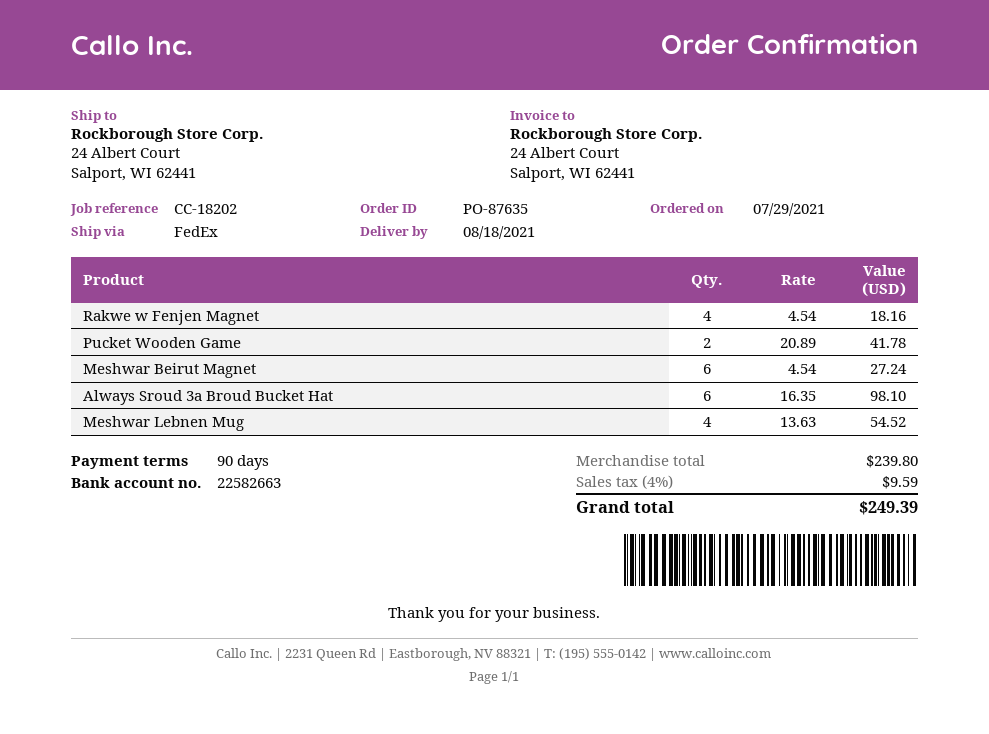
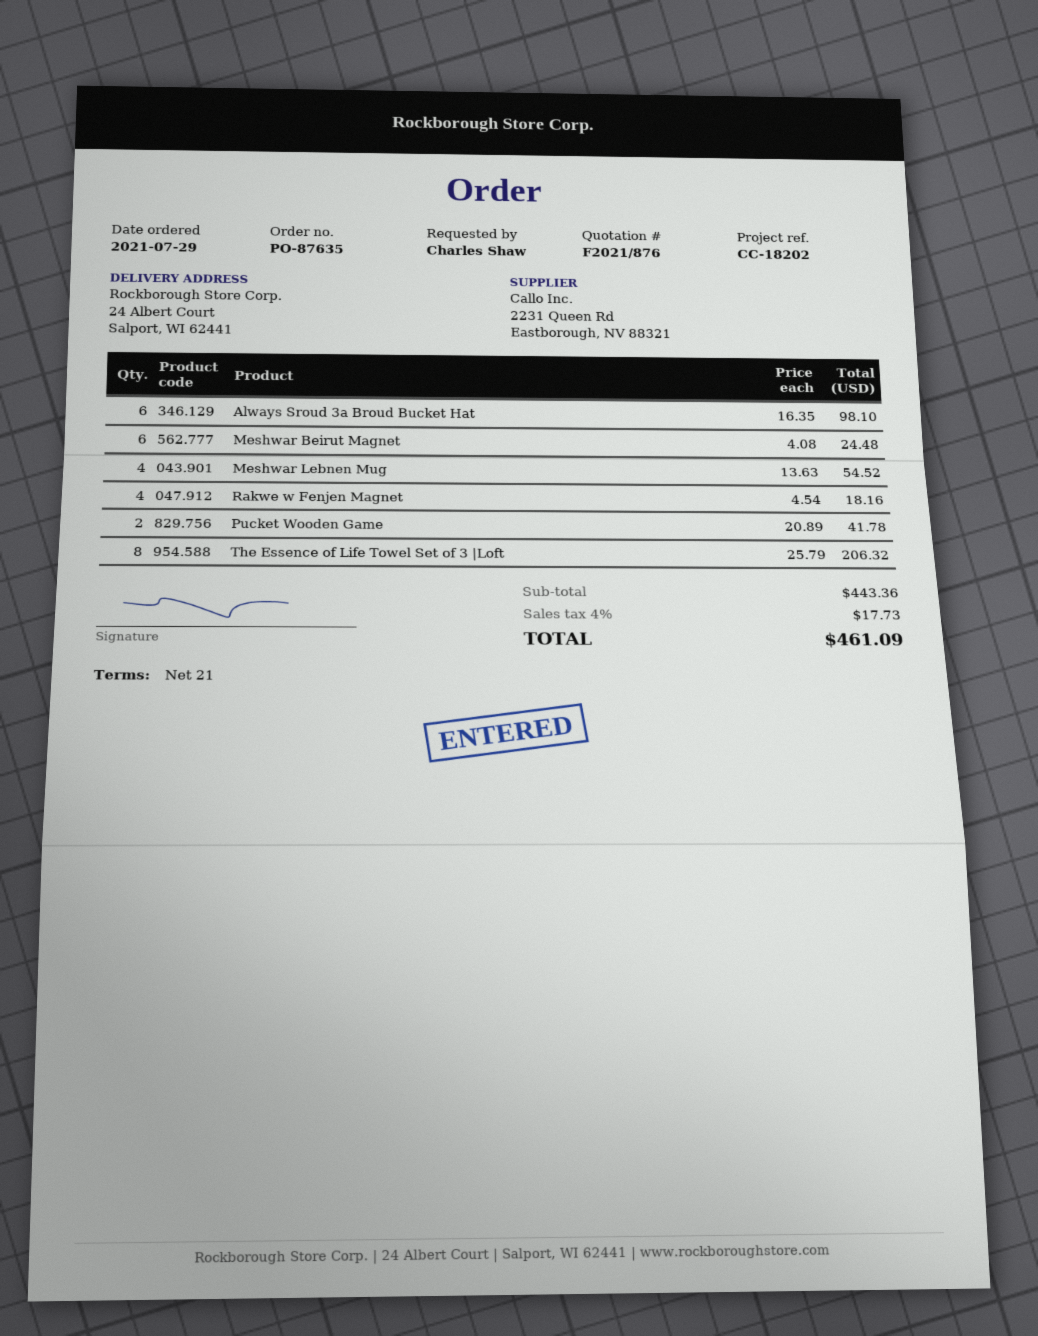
payment terms: 90 days -> 21 days
Meshwar Beirut Magnet: 6 x 4.54 = 27.24 -> 6 x 4.08 = 24.48
The Essence of Life Towel Set of 3 |Loft: none -> 8 x 25.79 = 206.32
subtotal: 239.80 -> 443.36
tax: 4% = 9.59 -> 4% = 17.73
total: 249.39 -> 461.09

